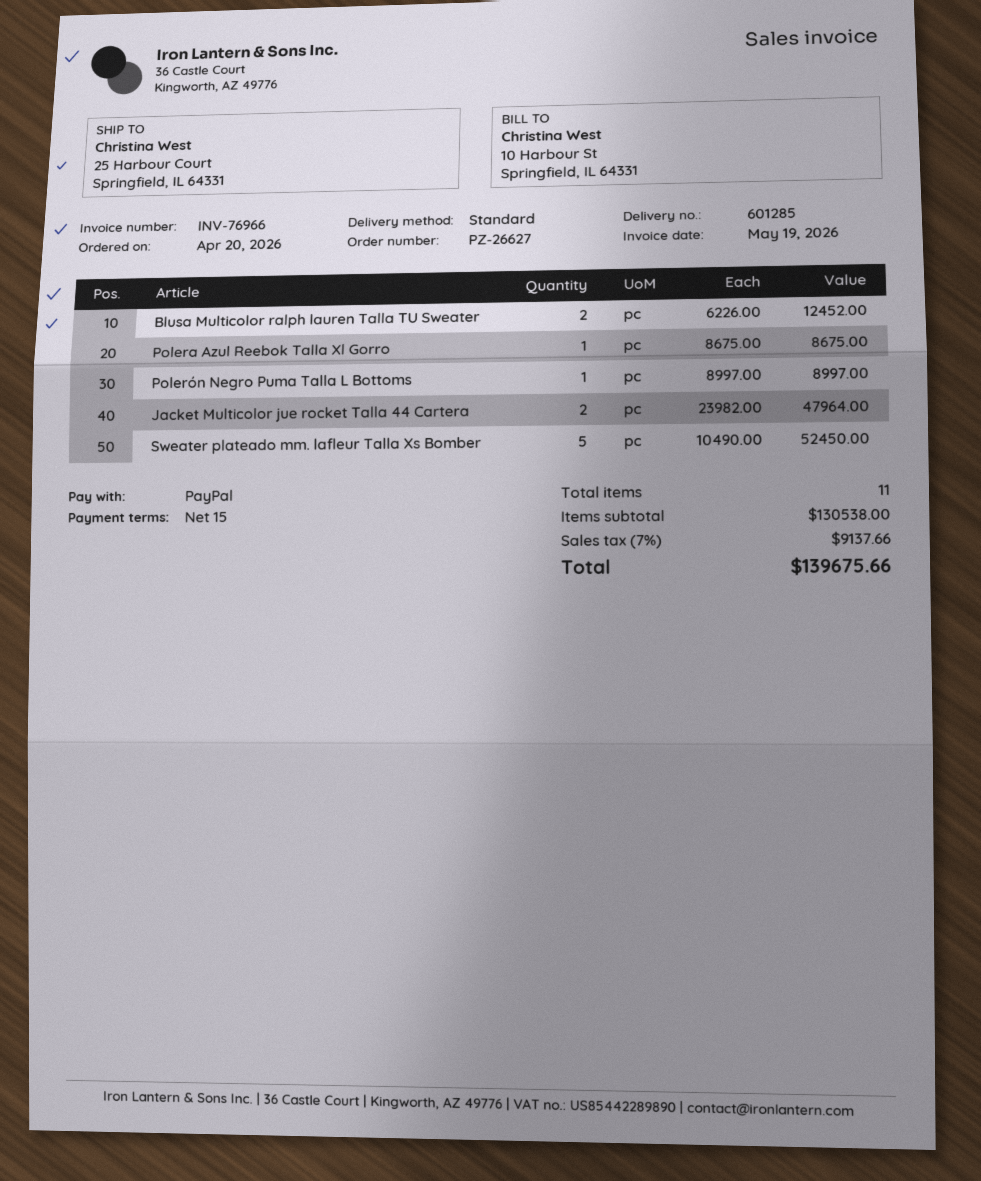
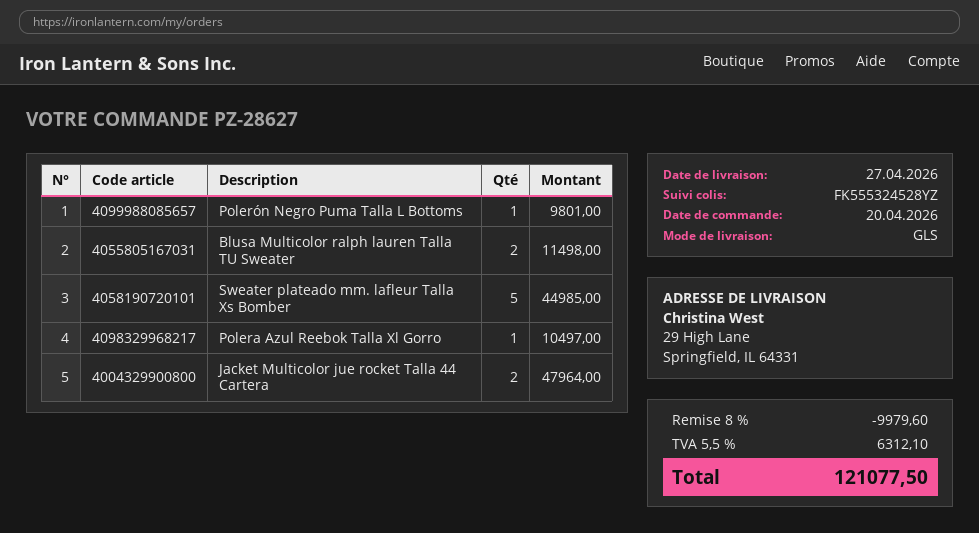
order number: PZ-26627 -> PZ-28627
shipping method: standard -> GLS
ship to: 25 Harbour Court, Springfield, IL 64331 -> 29 High Lane, Springfield, IL 64331
Blusa Multicolor ralph lauren Talla TU Sweater: 2 for 12452.00 -> 2 for 11498.00
Polera Azul Reebok Talla Xl Gorro: 1 for 8675.00 -> 1 for 10497.00
Polerón Negro Puma Talla L Bottoms: 1 for 8997.00 -> 1 for 9801.00
Sweater plateado mm. lafleur Talla Xs Bomber: 5 for 52450.00 -> 5 for 44985.00
discount: none -> 8% = 9979.60
tax: 7% = 9137.66 -> 5.5% = 6312.10
total: 139675.66 -> 121077.50

